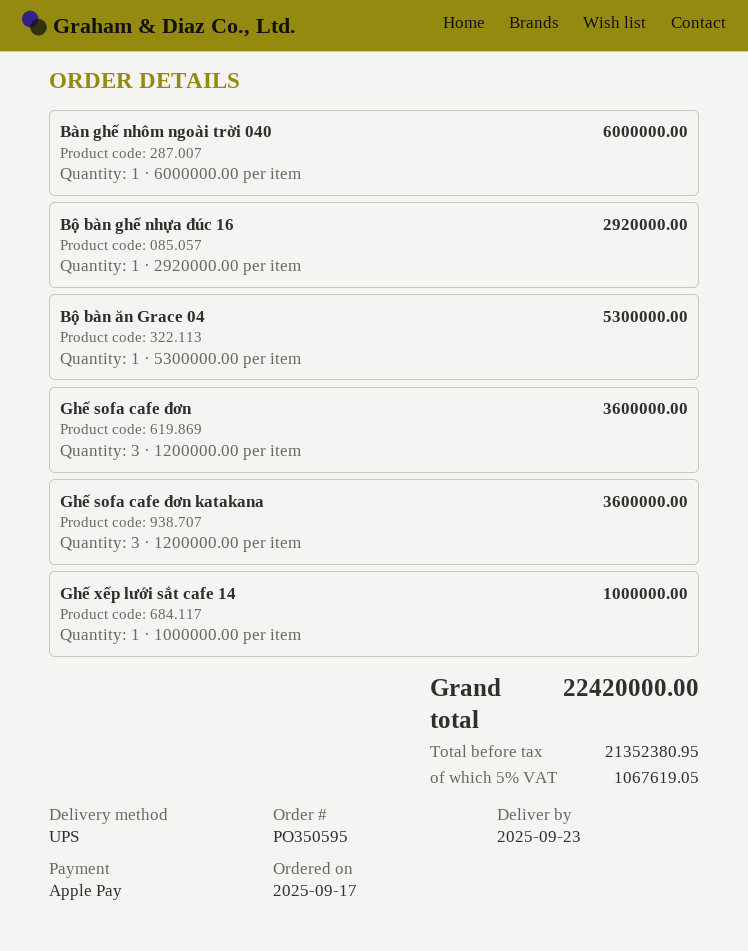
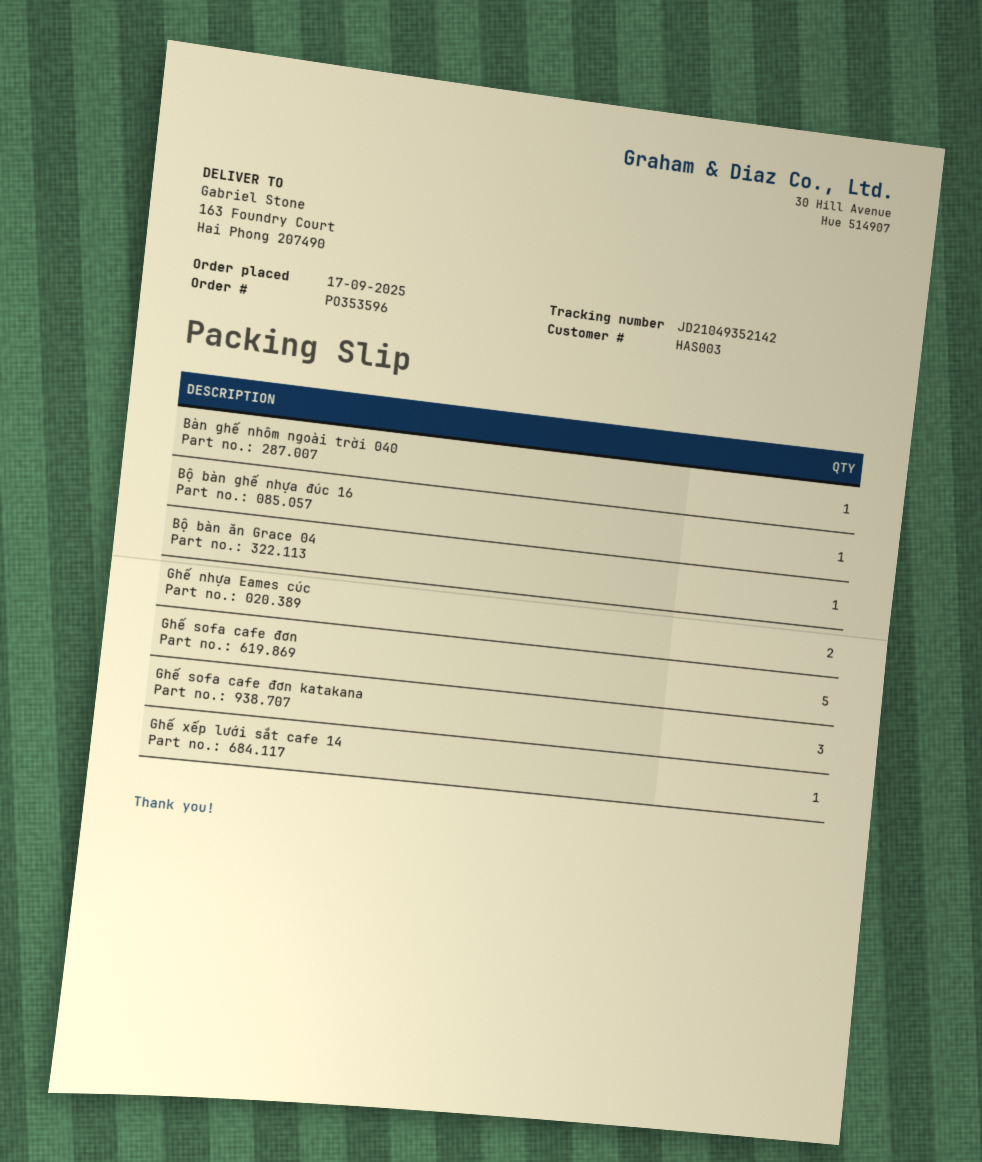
order number: PO350595 -> PO353596
Ghế sofa cafe đơn: 3 -> 5
Ghế nhựa Eames cúc: none -> 2

